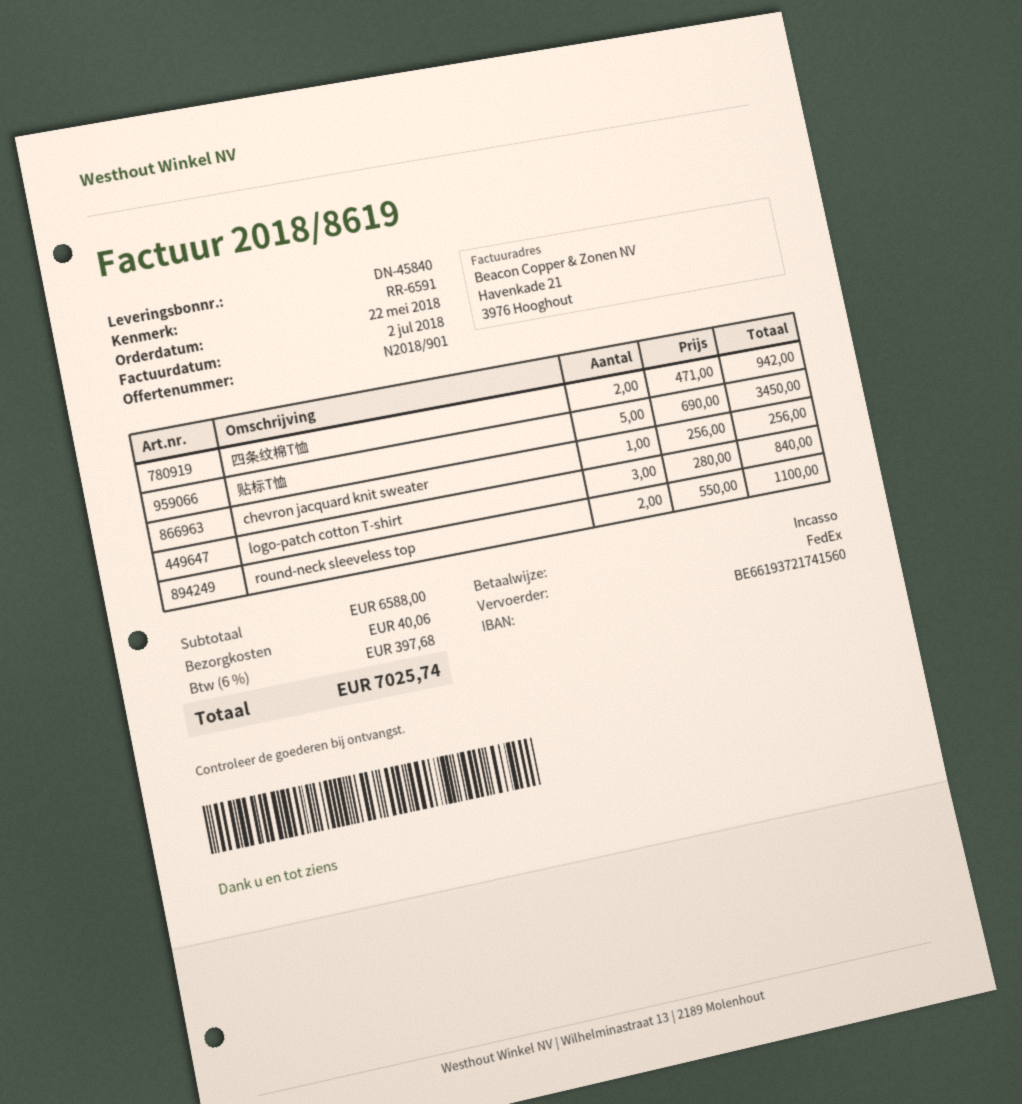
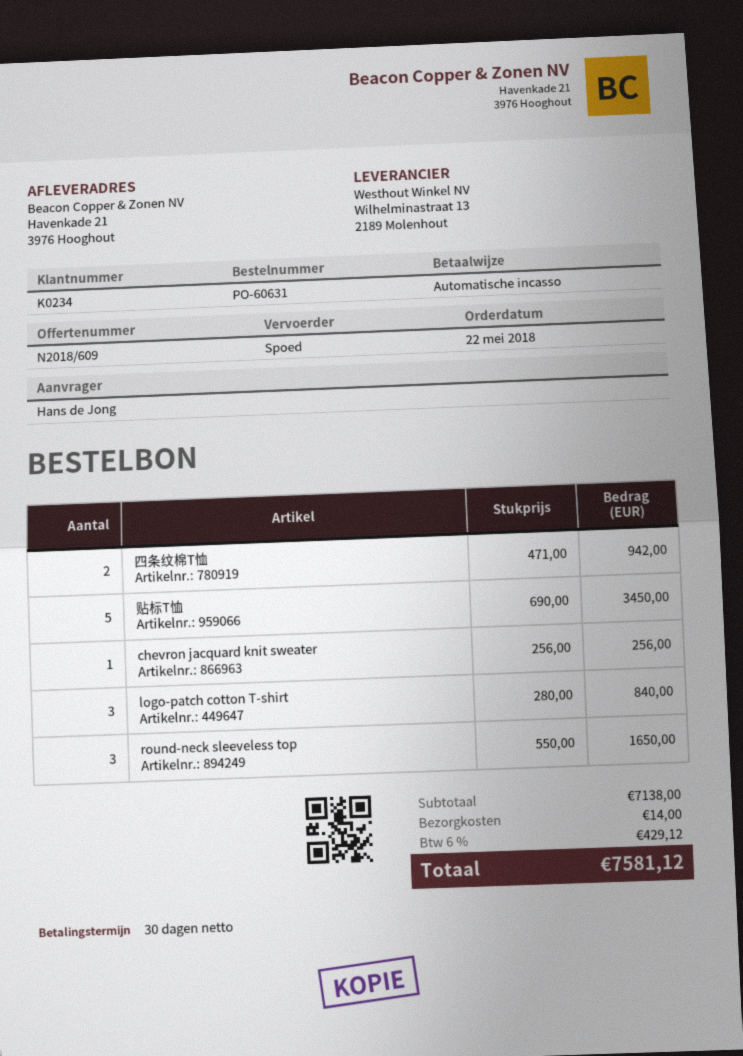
quote number: N2018/901 -> N2018/609
shipping method: FedEx -> express
round-neck sleeveless top: 2 x 550.00 = 1100.00 -> 3 x 550.00 = 1650.00
subtotal: 6588.00 -> 7138.00
shipping: 40.06 -> 14.00
tax: 6% = 397.68 -> 6% = 429.12
total: 7025.74 -> 7581.12

